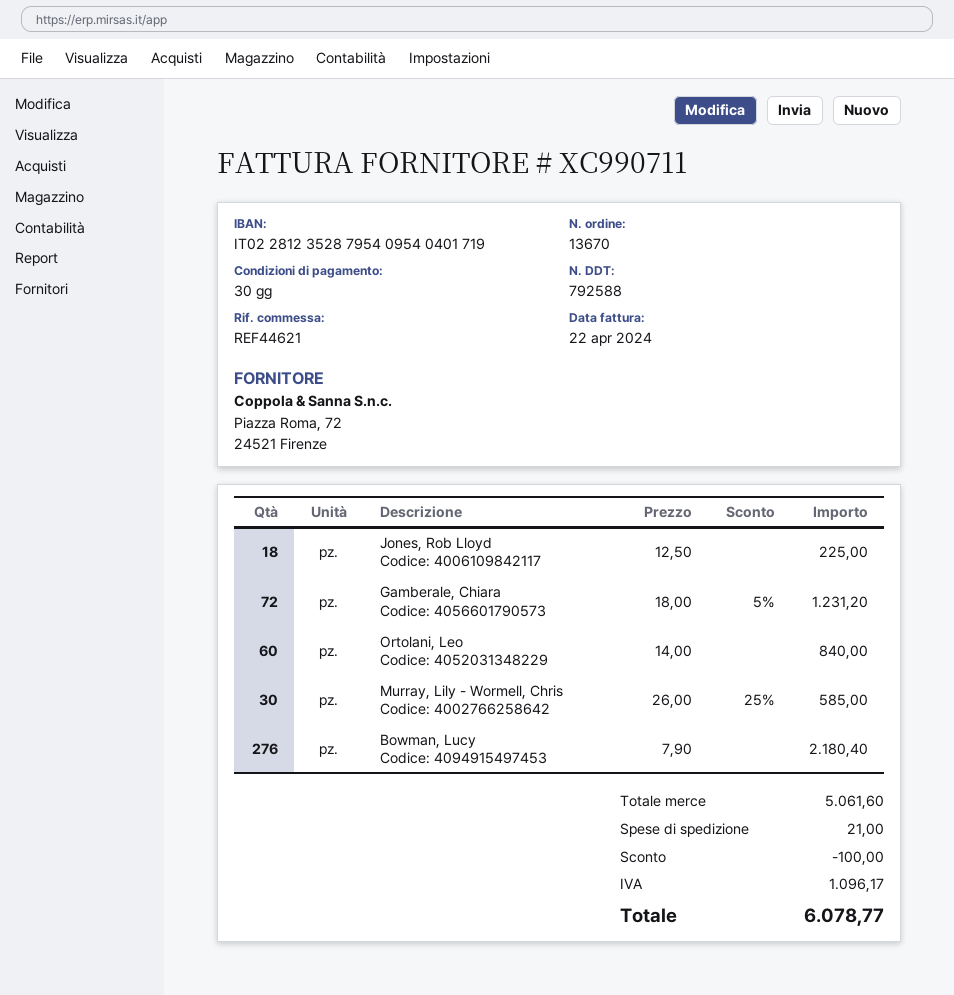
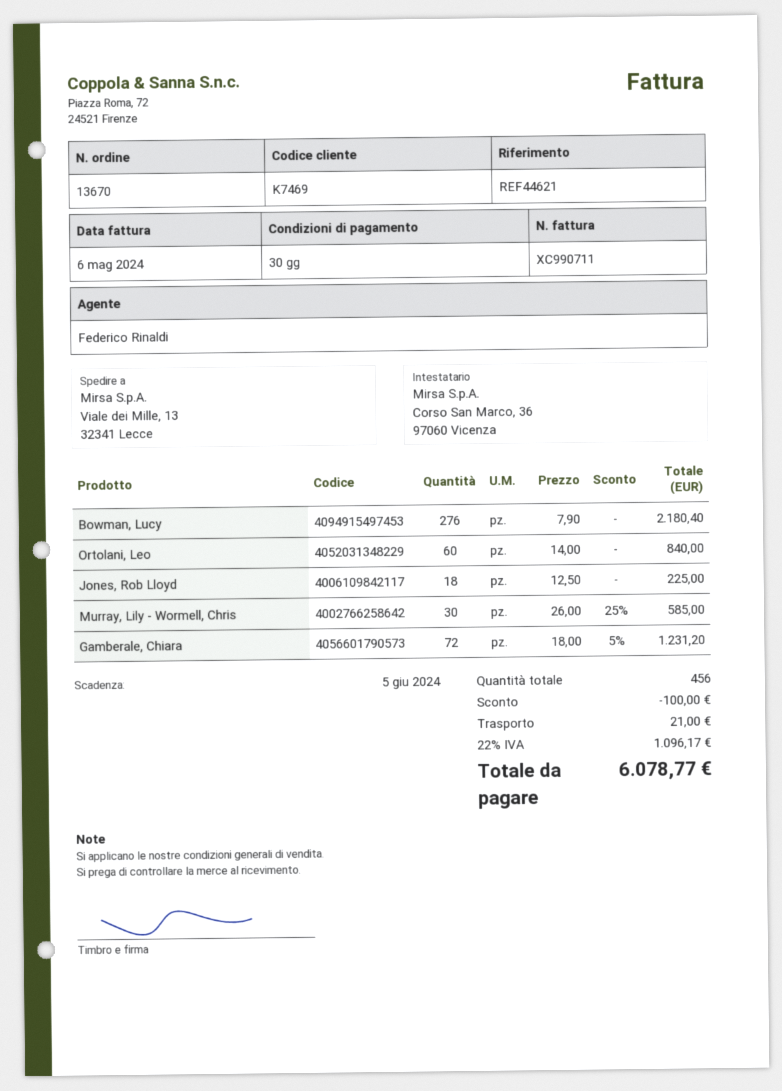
invoice date: 2024-04-22 -> 2024-05-06

